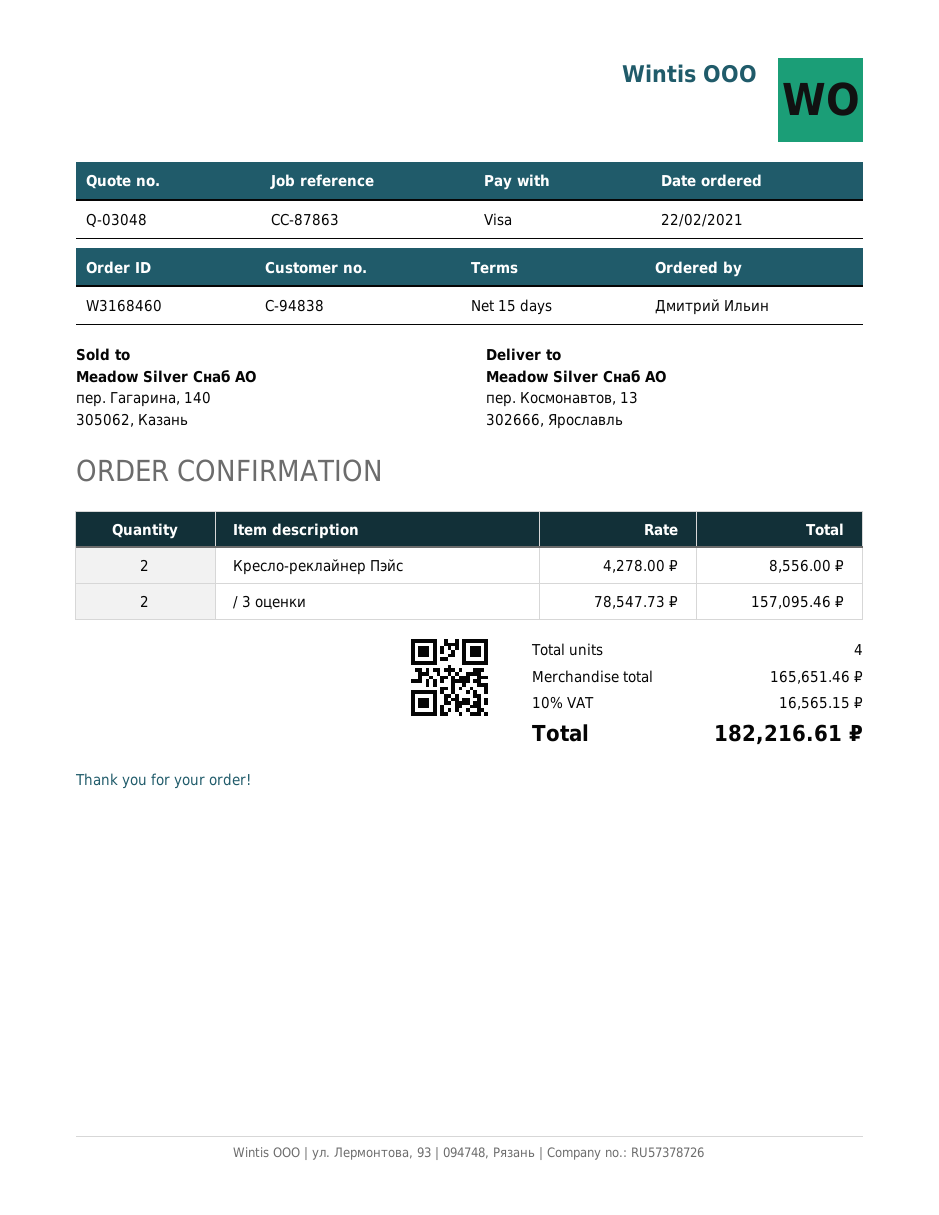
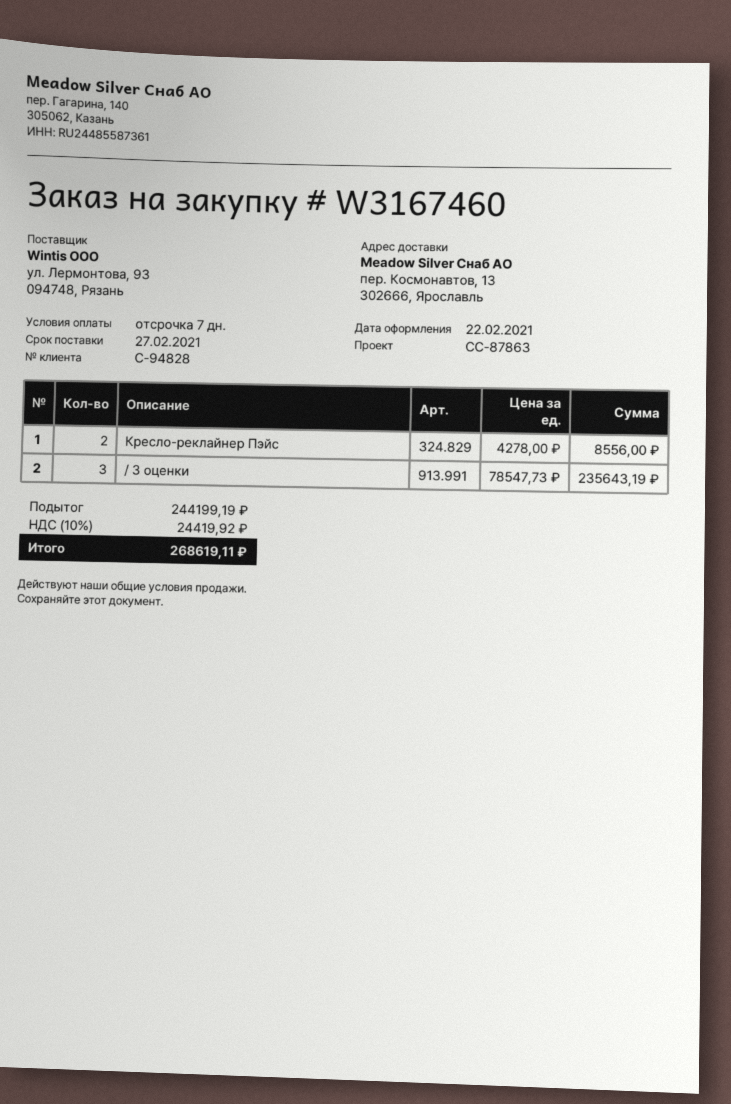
order number: W3168460 -> W3167460
payment terms: 15 days -> 7 days
customer number: C-94838 -> C-94828
/ 3 оценки: 2 x 78547.73 = 157095.46 -> 3 x 78547.73 = 235643.19
subtotal: 165651.46 -> 244199.19
tax: 10% = 16565.15 -> 10% = 24419.92
total: 182216.61 -> 268619.11

